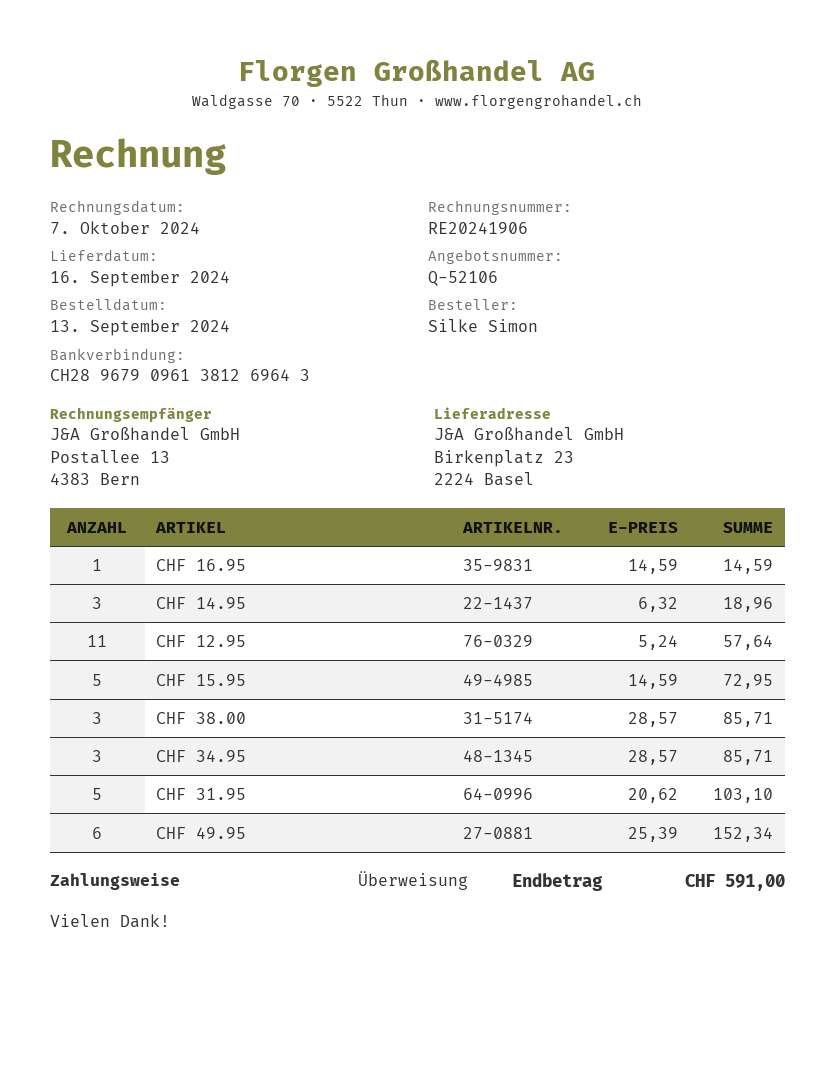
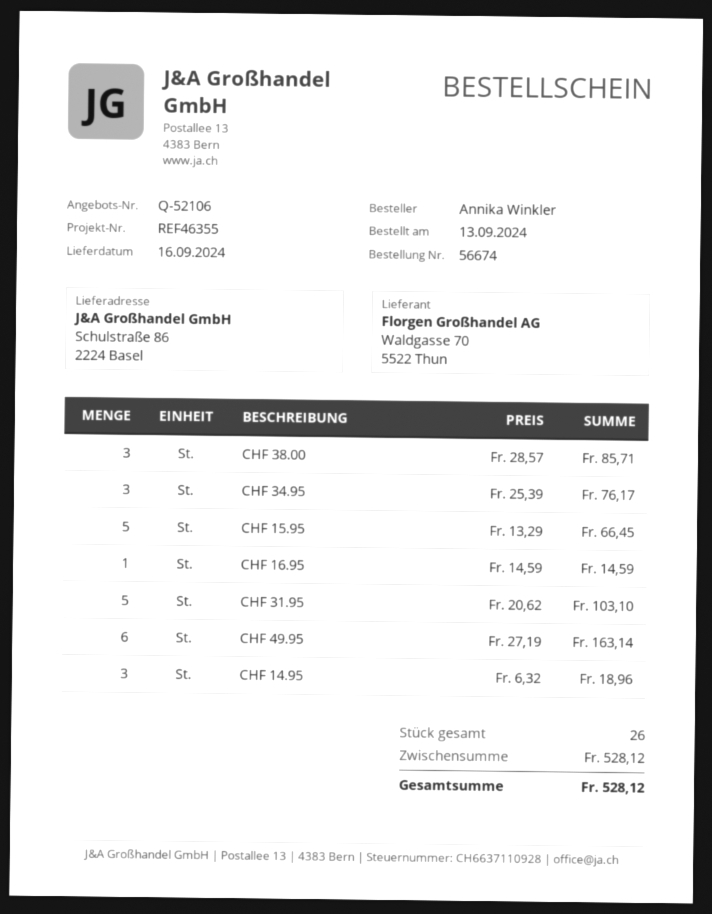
ordered by: Silke Simon -> Annika Winkler
ship to: Birkenplatz 23, 2224 Basel -> Schulstraße 86, 2224 Basel
CHF 12.95: 11 x 5.24 = 57.64 -> none
CHF 15.95: 5 x 14.59 = 72.95 -> 5 x 13.29 = 66.45
CHF 34.95: 3 x 28.57 = 85.71 -> 3 x 25.39 = 76.17
CHF 49.95: 6 x 25.39 = 152.34 -> 6 x 27.19 = 163.14
total: 591.00 -> 528.12

